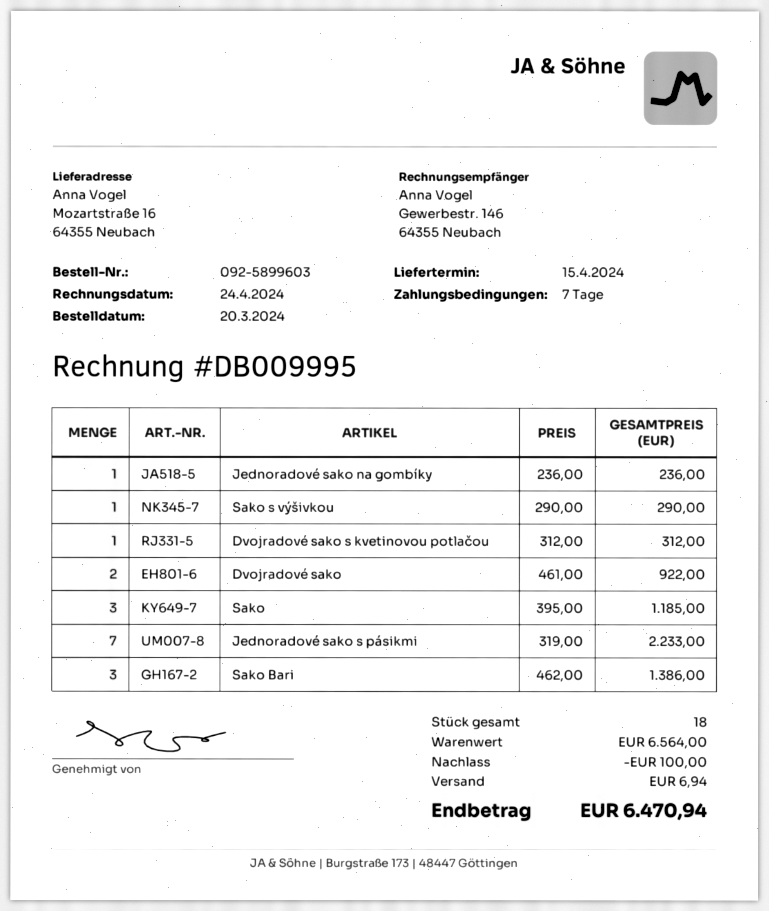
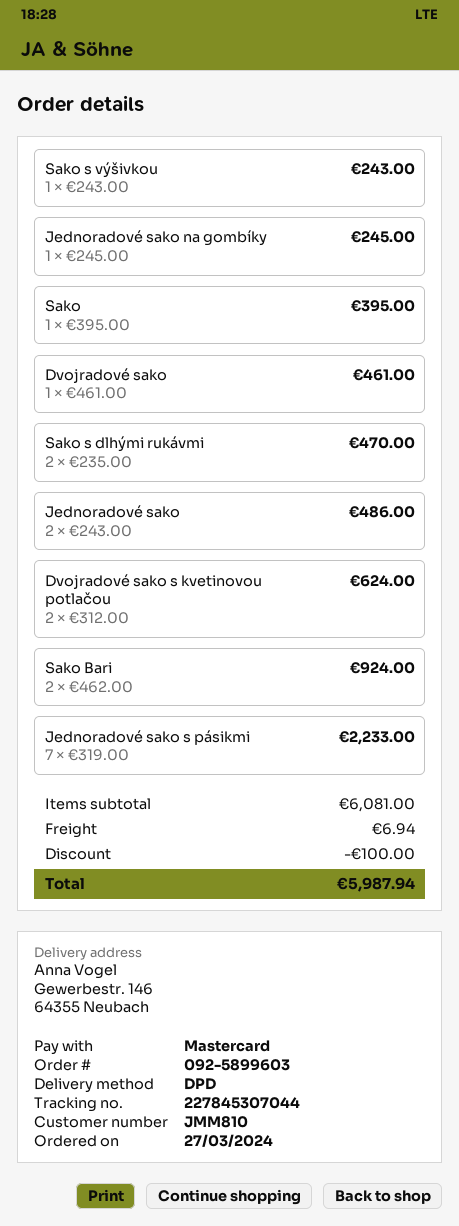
order date: 2024-03-20 -> 2024-03-27
ship to: Mozartstraße 16, 64355 Neubach -> Gewerbestr. 146, 64355 Neubach
Jednoradové sako na gombíky: 1 x 236.00 = 236.00 -> 1 x 245.00 = 245.00
Sako s výšivkou: 1 x 290.00 = 290.00 -> 1 x 243.00 = 243.00
Dvojradové sako s kvetinovou potlačou: 1 x 312.00 = 312.00 -> 2 x 312.00 = 624.00
Dvojradové sako: 2 x 461.00 = 922.00 -> 1 x 461.00 = 461.00
Sako: 3 x 395.00 = 1185.00 -> 1 x 395.00 = 395.00
Sako Bari: 3 x 462.00 = 1386.00 -> 2 x 462.00 = 924.00
Sako s dlhými rukávmi: none -> 2 x 235.00 = 470.00
Jednoradové sako: none -> 2 x 243.00 = 486.00
subtotal: 6564.00 -> 6081.00
total: 6470.94 -> 5987.94

